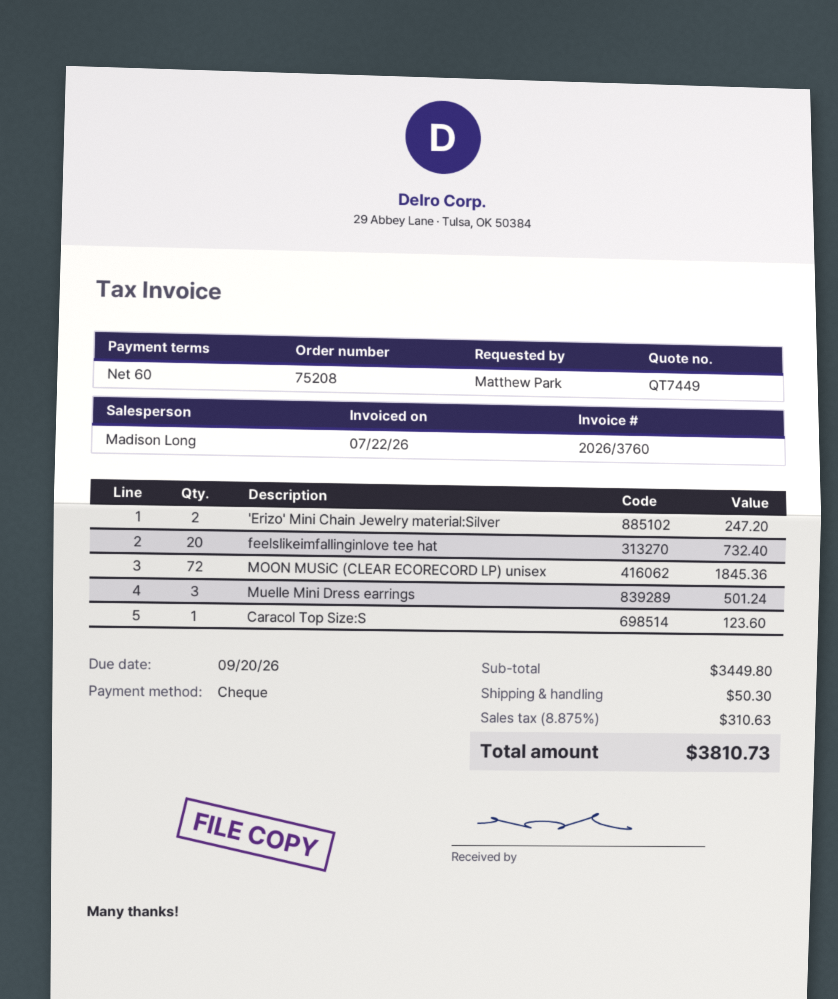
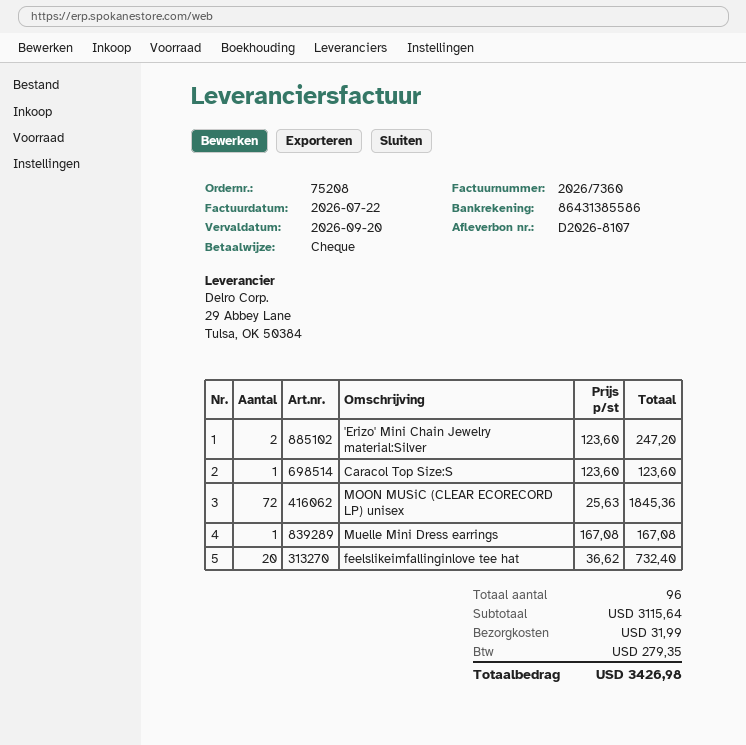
invoice number: 2026/3760 -> 2026/7360
Muelle Mini Dress earrings: 3 for 501.24 -> 1 for 167.08
subtotal: 3449.80 -> 3115.64
shipping: 50.30 -> 31.99
tax: 310.63 -> 279.35
total: 3810.73 -> 3426.98

